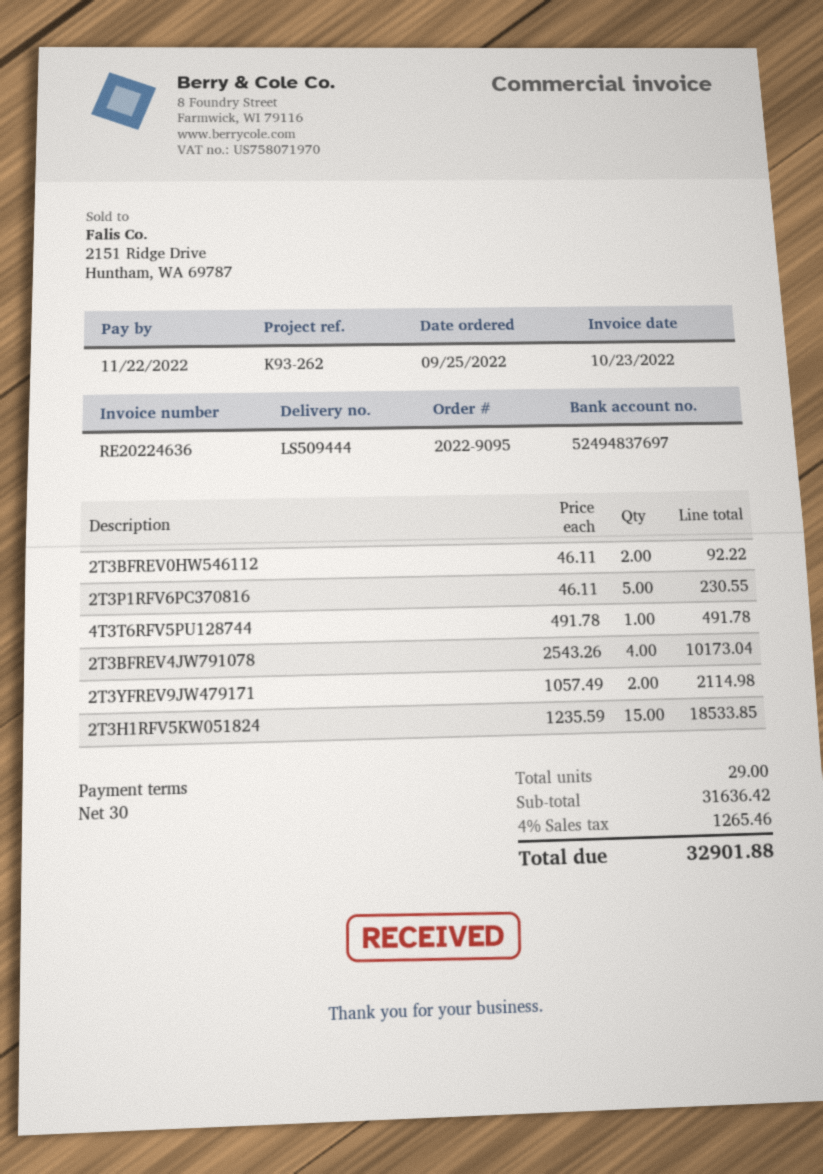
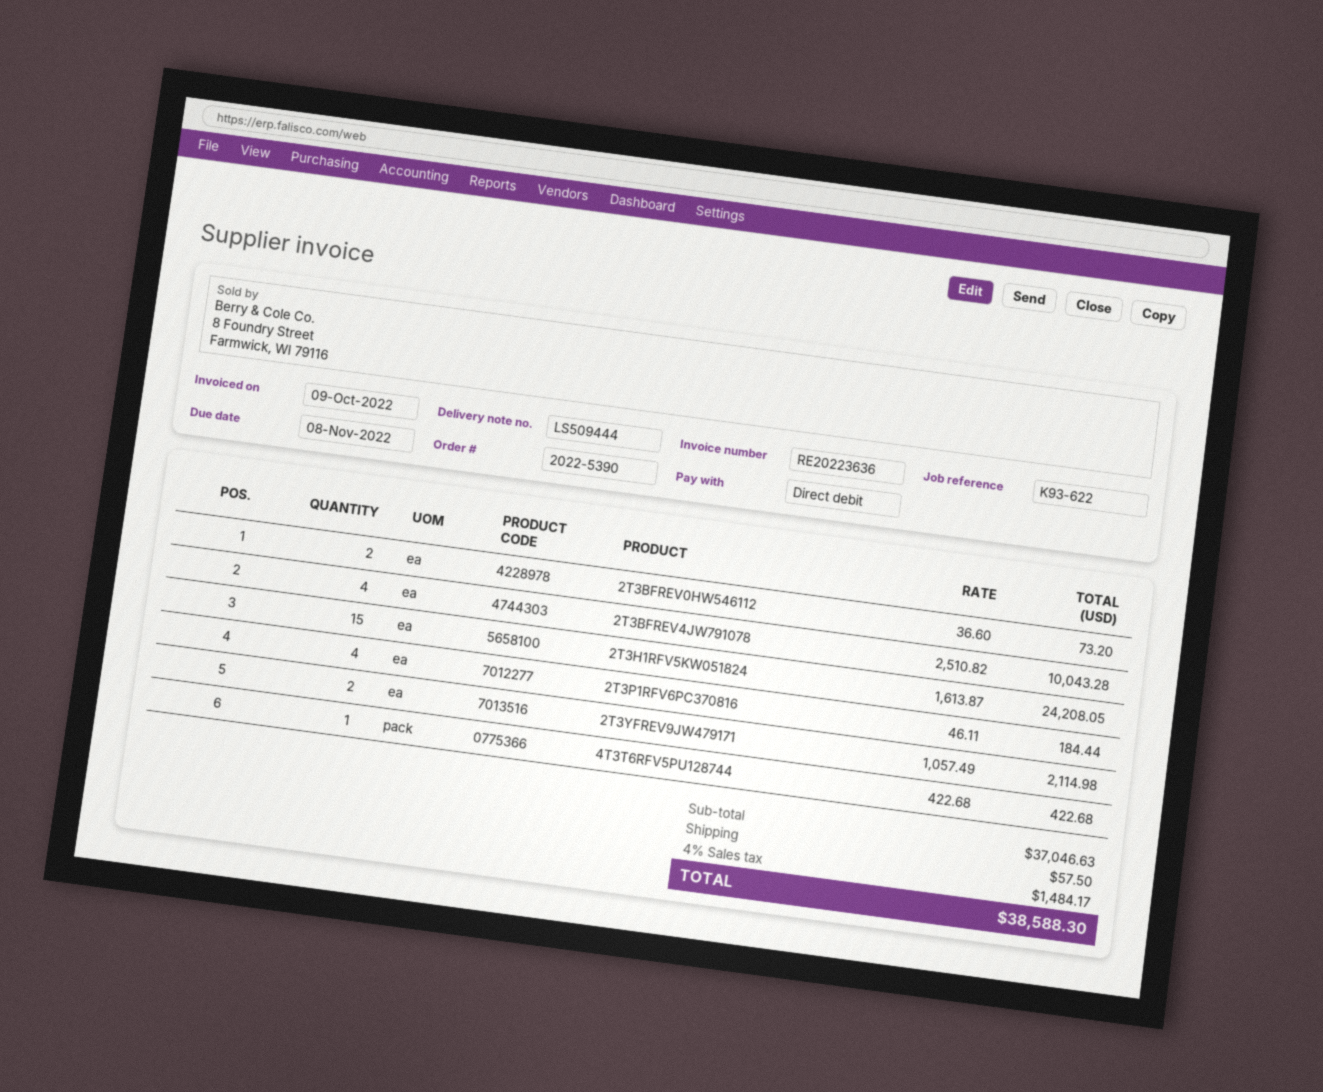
order number: 2022-9095 -> 2022-5390
invoice number: RE20224636 -> RE20223636
invoice date: 2022-10-23 -> 2022-10-09
due date: 2022-11-22 -> 2022-11-08
reference: K93-262 -> K93-622
2T3BFREV0HW546112: 2 x 46.11 = 92.22 -> 2 x 36.60 = 73.20
2T3P1RFV6PC370816: 5 x 46.11 = 230.55 -> 4 x 46.11 = 184.44
4T3T6RFV5PU128744: 1 x 491.78 = 491.78 -> 1 x 422.68 = 422.68
2T3BFREV4JW791078: 4 x 2543.26 = 10173.04 -> 4 x 2510.82 = 10043.28
2T3H1RFV5KW051824: 15 x 1235.59 = 18533.85 -> 15 x 1613.87 = 24208.05
subtotal: 31636.42 -> 37046.63
shipping: none -> 57.50
tax: 4% = 1265.46 -> 4% = 1484.17
total: 32901.88 -> 38588.30

